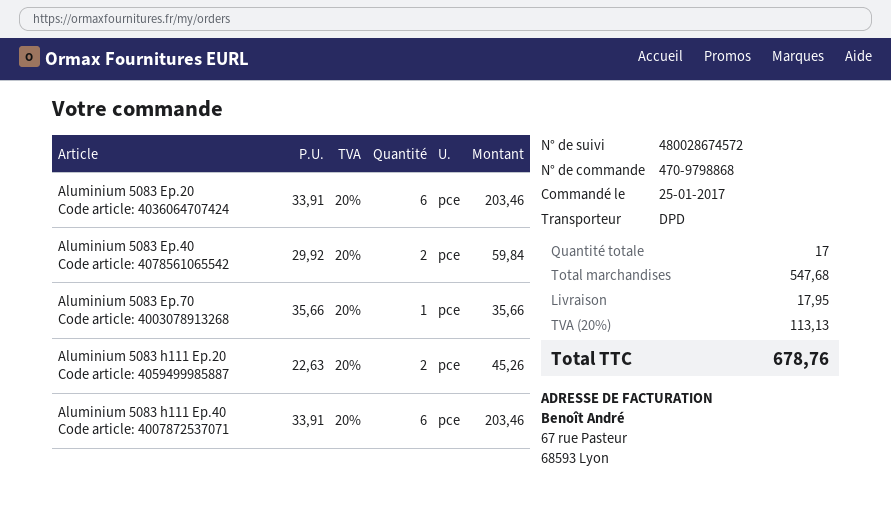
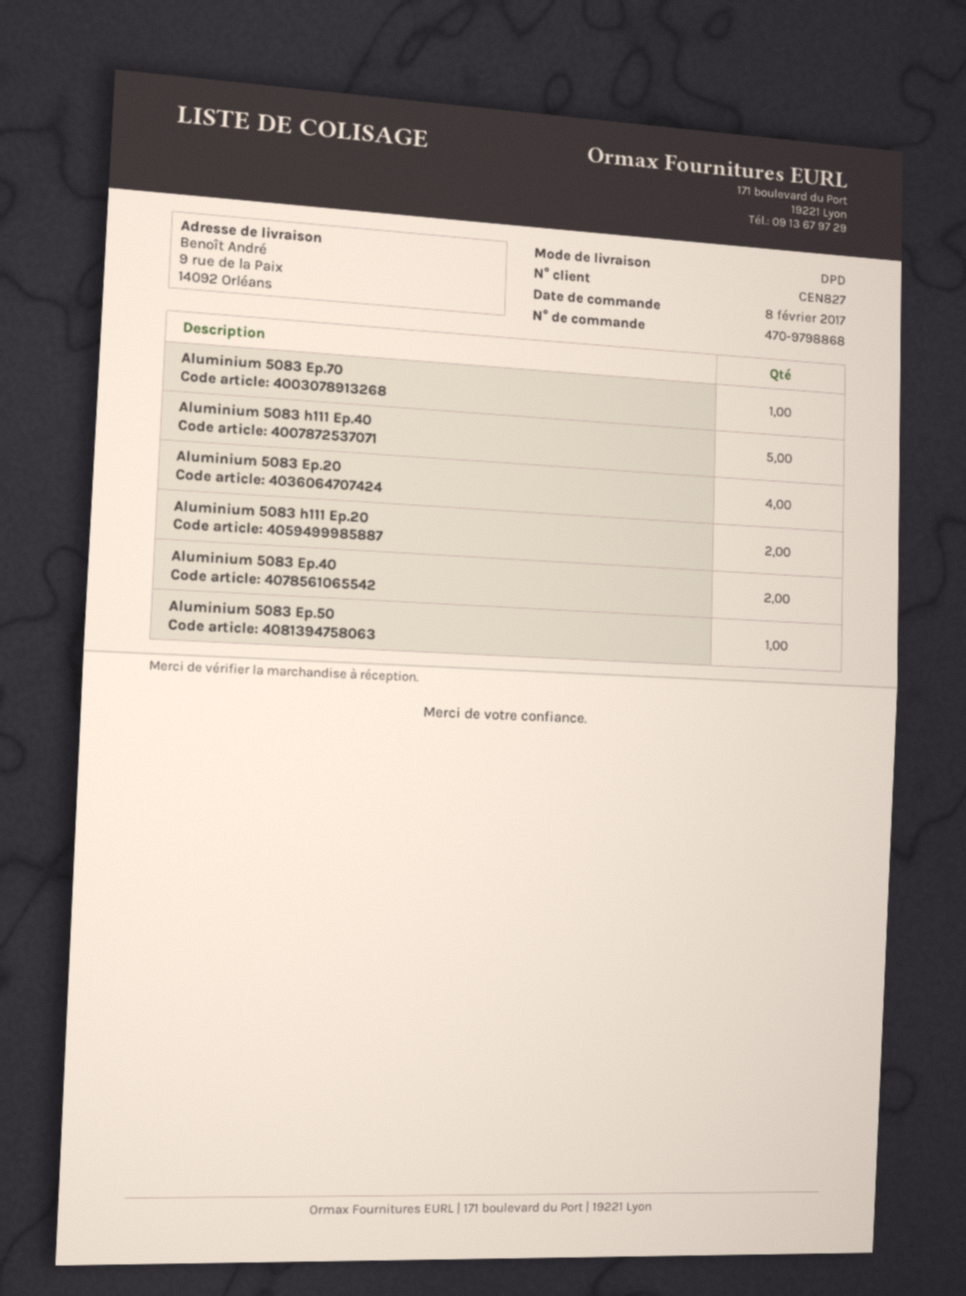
order date: 2017-01-25 -> 2017-02-08
Aluminium 5083 Ep.20: 6 -> 4
Aluminium 5083 h111 Ep.40: 6 -> 5
Aluminium 5083 Ep.50: none -> 1

